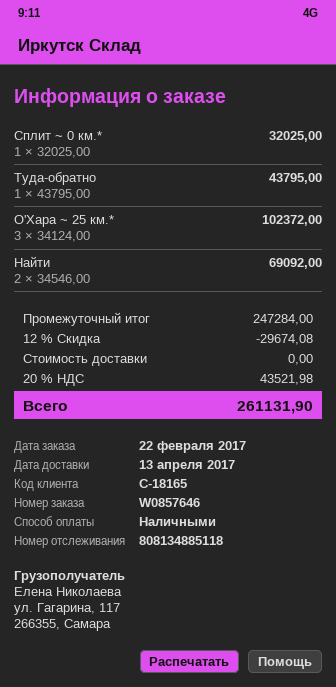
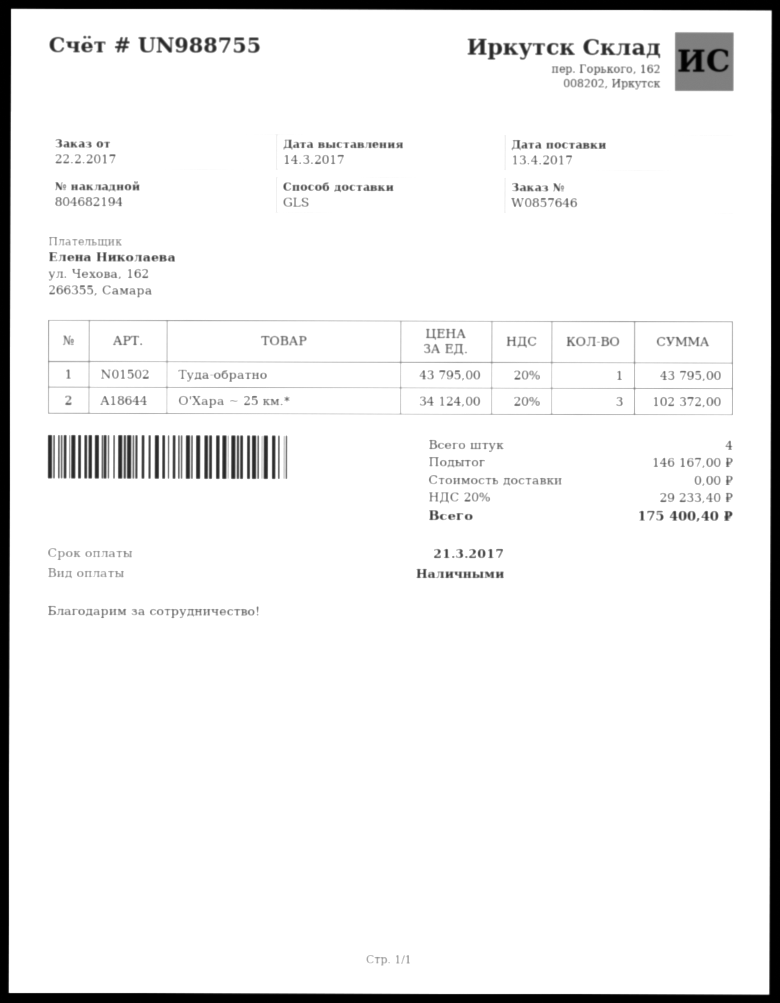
Сплит ~ 0 км.*: 1 x 32025.00 = 32025.00 -> none
Найти: 2 x 34546.00 = 69092.00 -> none
subtotal: 247284.00 -> 146167.00
discount: 12% = 29674.08 -> none
tax: 20% = 43521.98 -> 20% = 29233.40
total: 261131.90 -> 175400.40

